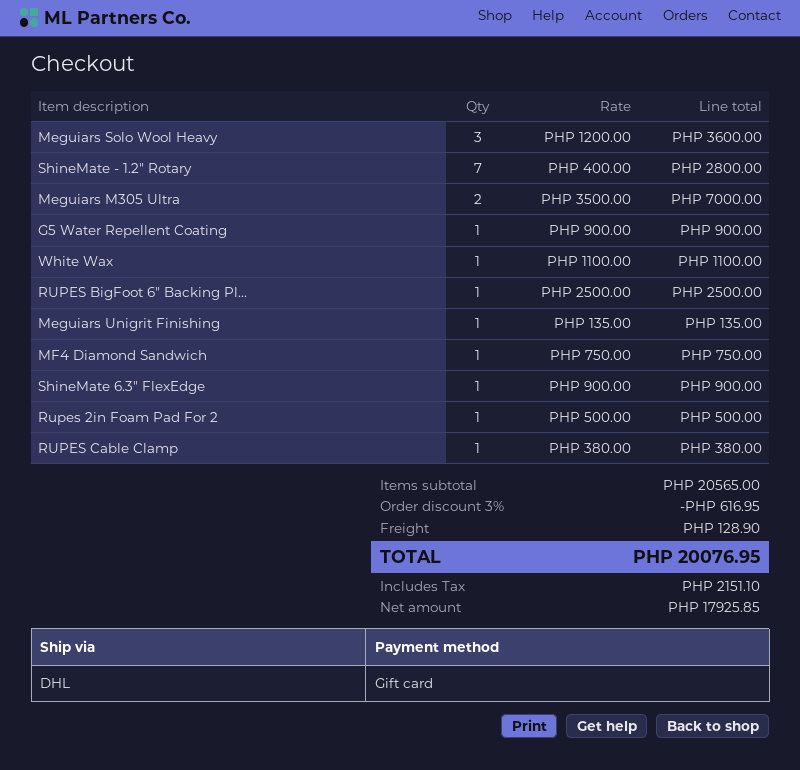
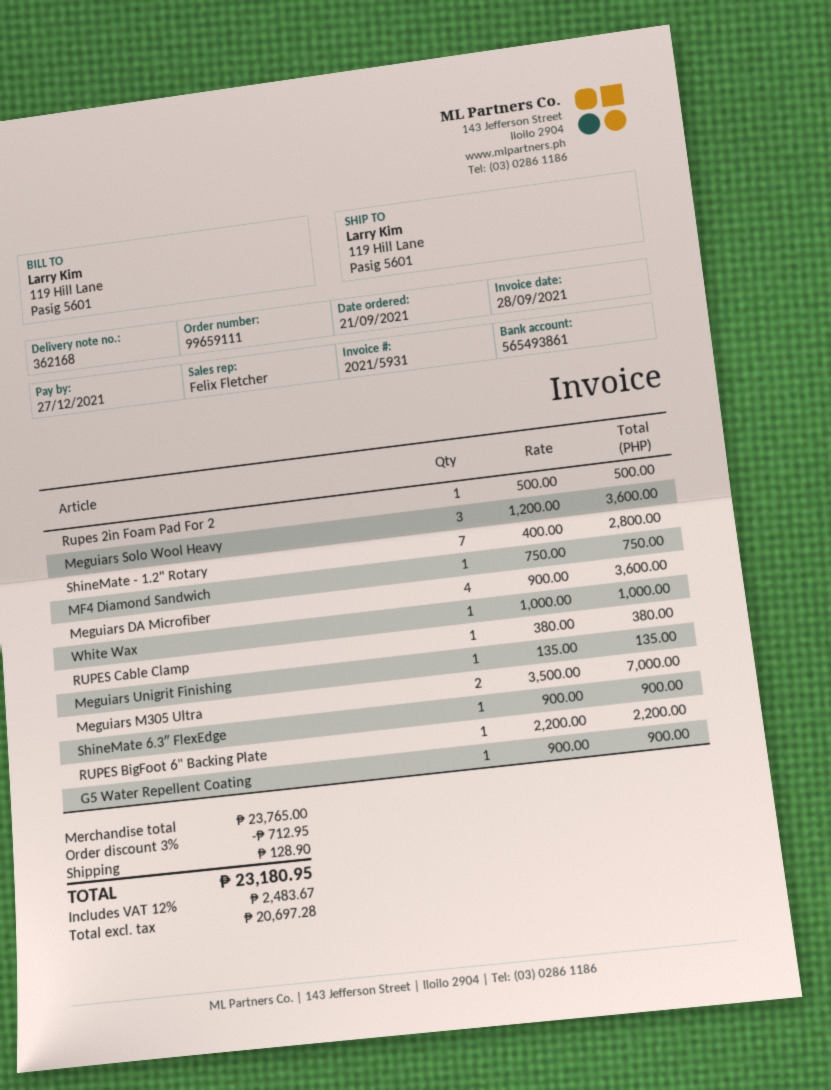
White Wax: 1 x 1100.00 = 1100.00 -> 1 x 1000.00 = 1000.00
RUPES BigFoot 6" Backing Pl...: 1 x 2500.00 = 2500.00 -> 1 x 2200.00 = 2200.00
Meguiars DA Microfiber: none -> 4 x 900.00 = 3600.00
subtotal: 20565.00 -> 23765.00
discount: 3% = 616.95 -> 3% = 712.95
net: 17925.85 -> 20697.28
tax: 2151.10 -> 2483.67
total: 20076.95 -> 23180.95

